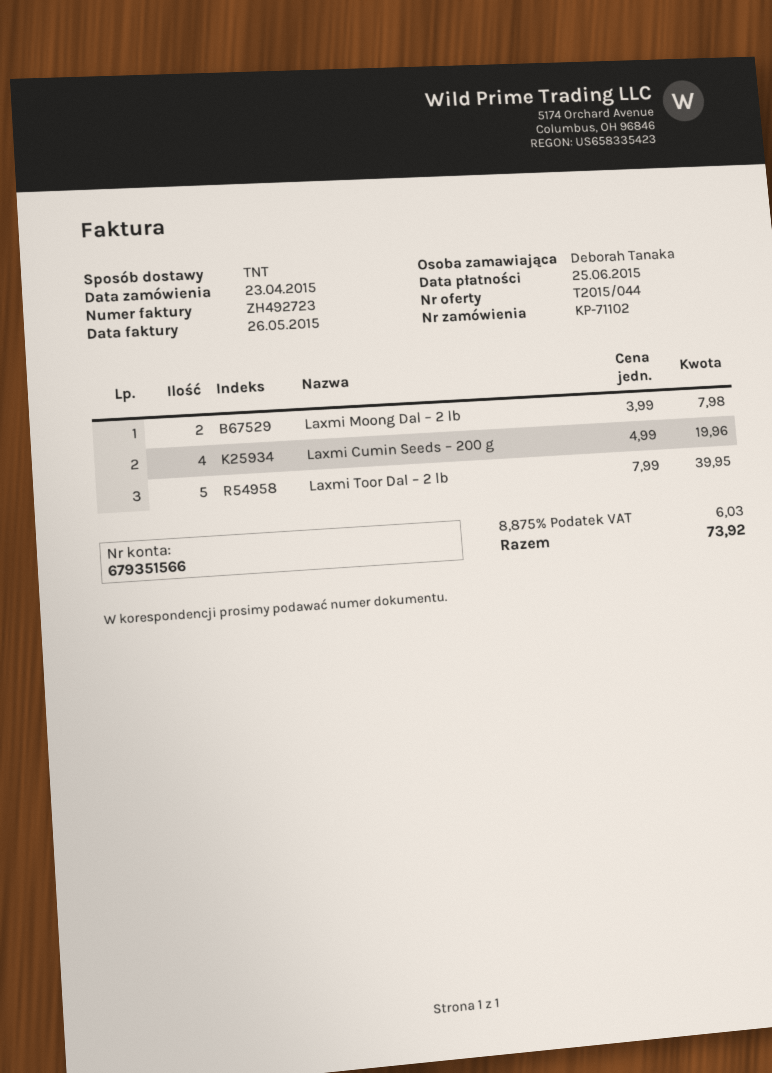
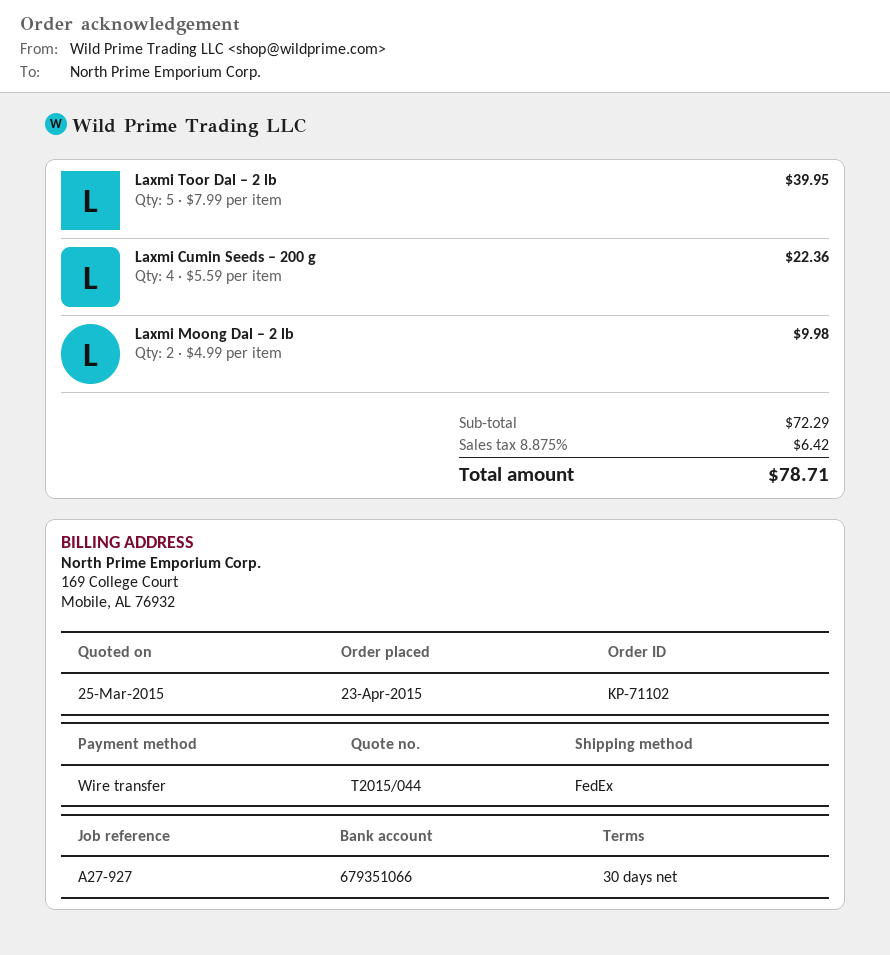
bank account: 679351566 -> 679351066
shipping method: TNT -> FedEx
Laxmi Moong Dal – 2 lb: 2 x 3.99 = 7.98 -> 2 x 4.99 = 9.98
Laxmi Cumin Seeds – 200 g: 4 x 4.99 = 19.96 -> 4 x 5.59 = 22.36
tax: 8.875% = 6.03 -> 8.875% = 6.42
total: 73.92 -> 78.71

